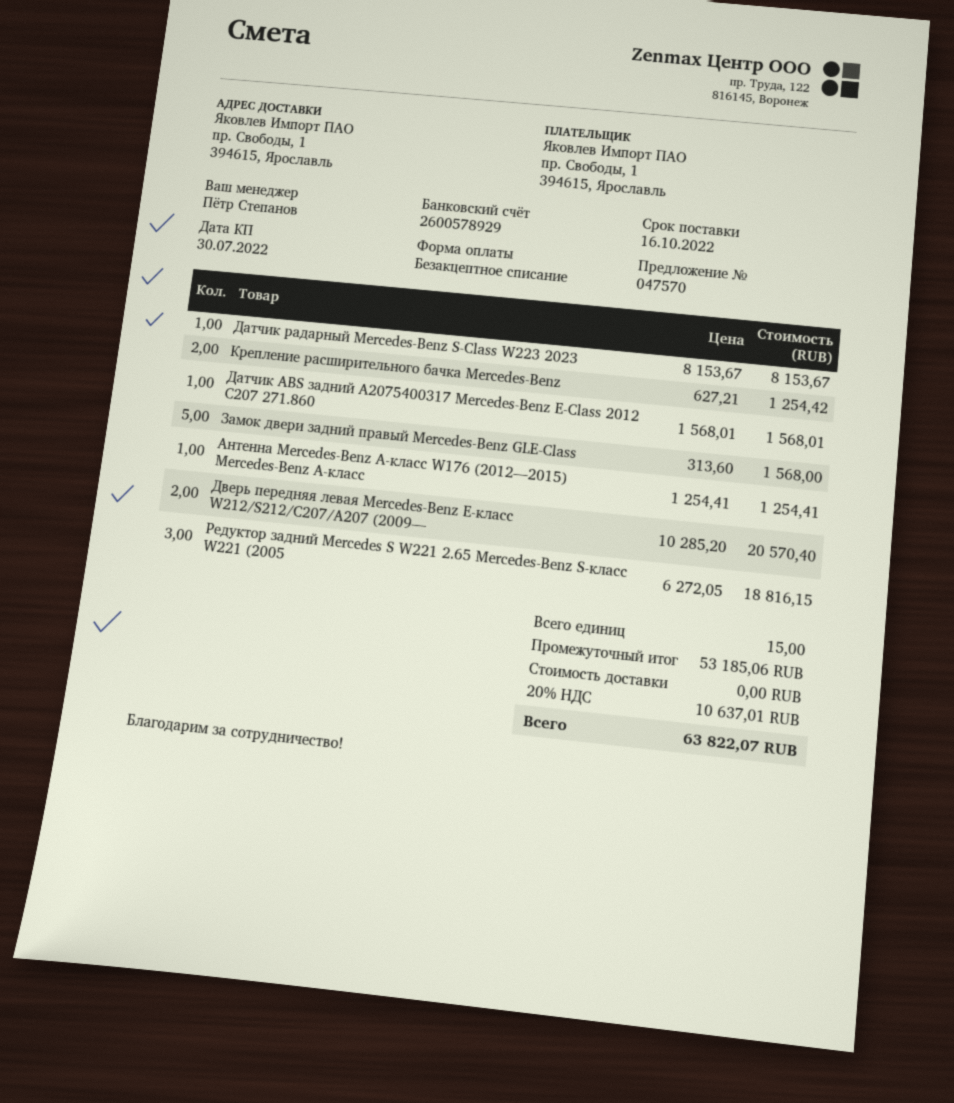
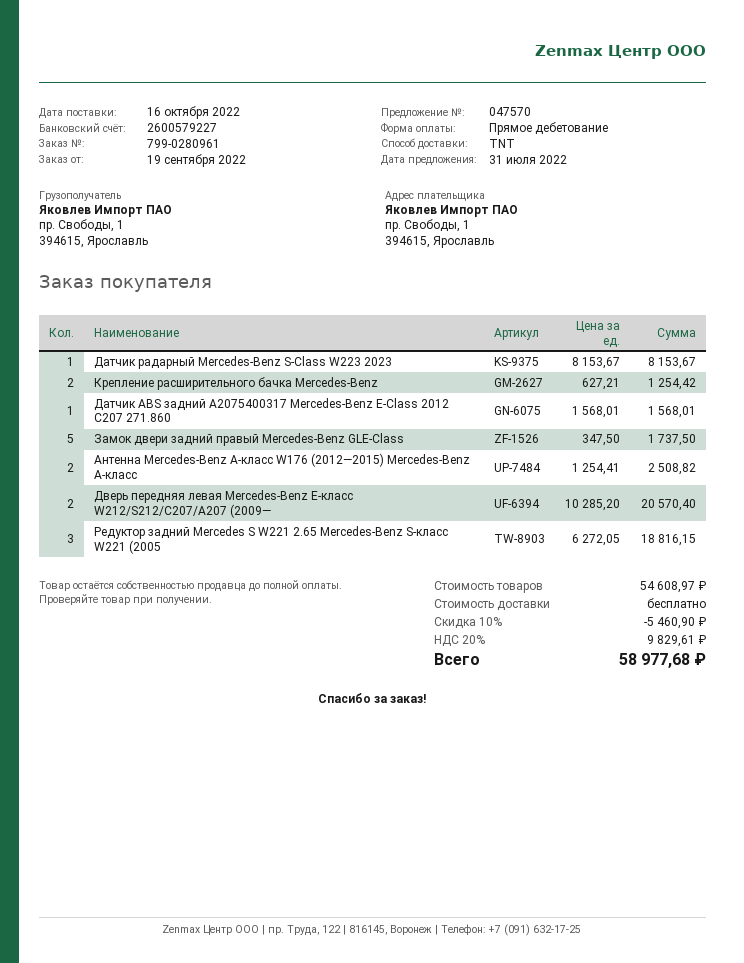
quote date: 2022-07-30 -> 2022-07-31
bank account: 2600578929 -> 2600579227
Замок двери задний правый Mercedes-Benz GLE-Class: 5 x 313.60 = 1568.00 -> 5 x 347.50 = 1737.50
Антенна Mercedes-Benz A-класс W176 (2012—2015) Mercedes-Benz A-класс: 1 x 1254.41 = 1254.41 -> 2 x 1254.41 = 2508.82
subtotal: 53185.06 -> 54608.97
discount: none -> 10% = 5460.90
tax: 20% = 10637.01 -> 20% = 9829.61
total: 63822.07 -> 58977.68

